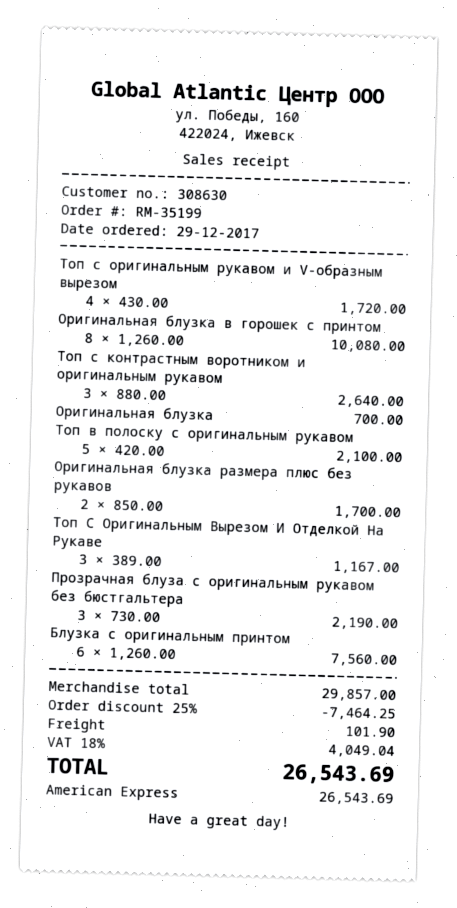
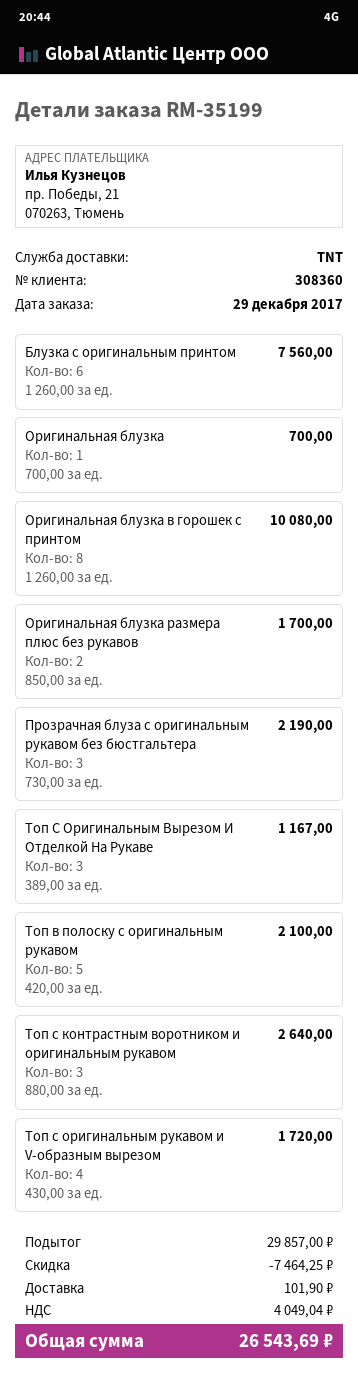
customer number: 308630 -> 308360

